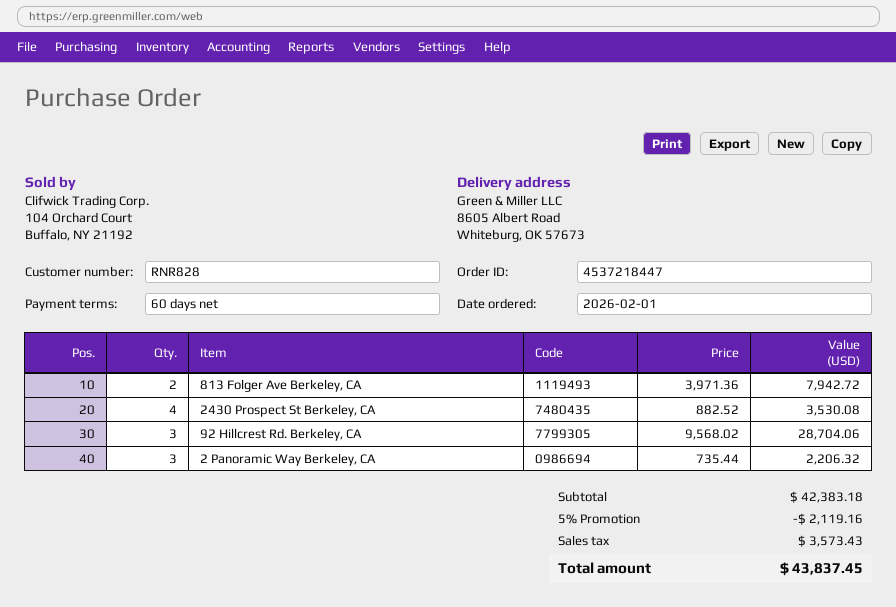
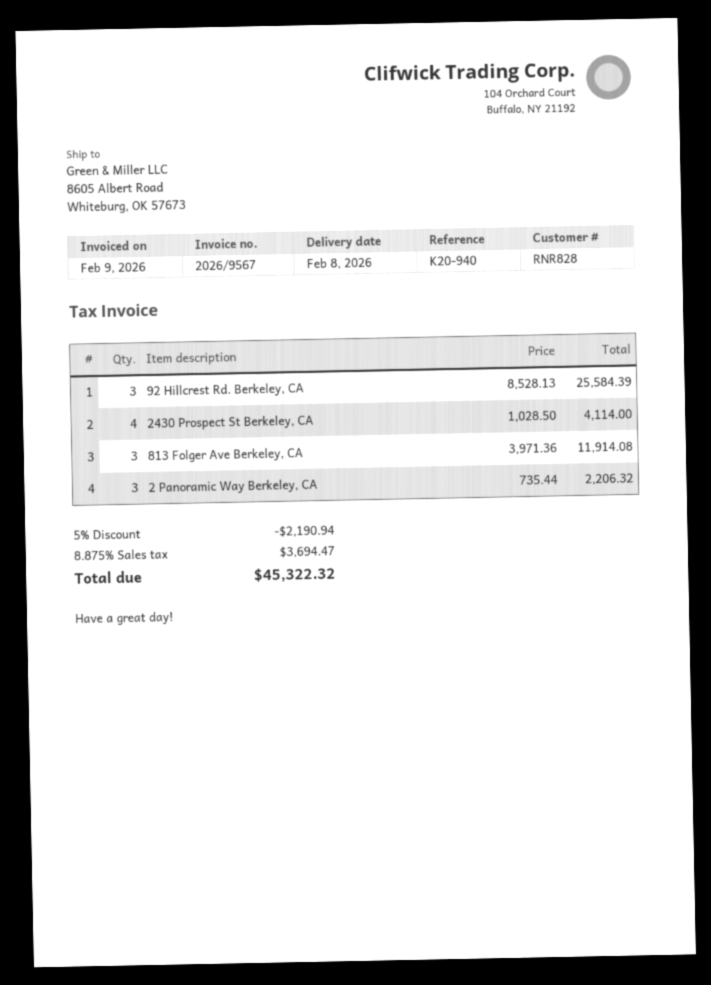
813 Folger Ave Berkeley, CA: 2 x 3971.36 = 7942.72 -> 3 x 3971.36 = 11914.08
2430 Prospect St Berkeley, CA: 4 x 882.52 = 3530.08 -> 4 x 1028.50 = 4114.00
92 Hillcrest Rd. Berkeley, CA: 3 x 9568.02 = 28704.06 -> 3 x 8528.13 = 25584.39
discount: 5% = 2119.16 -> 5% = 2190.94
tax: 3573.43 -> 3694.47
total: 43837.45 -> 45322.32

